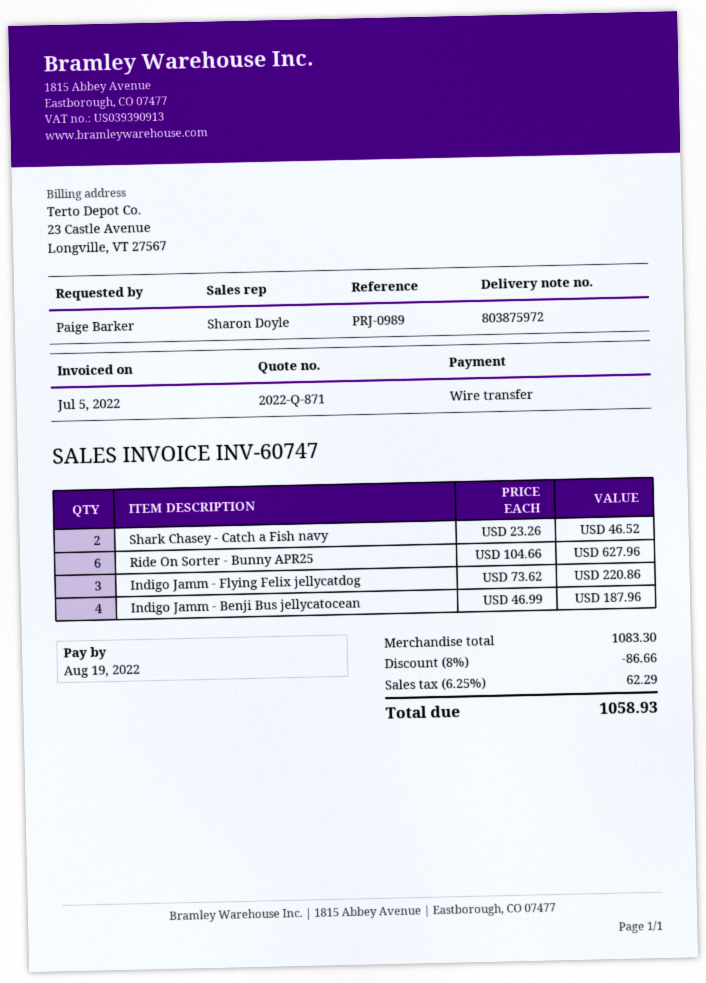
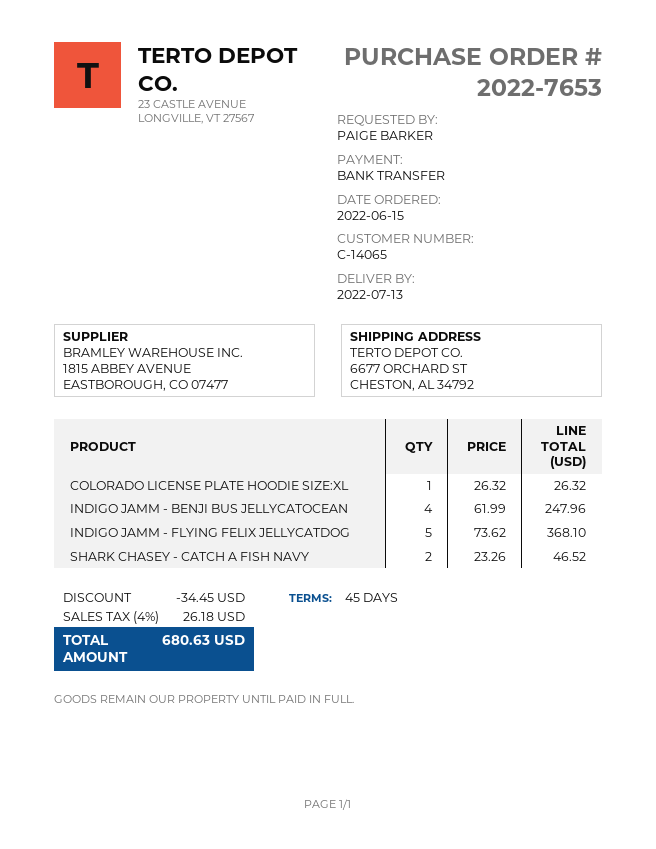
Ride On Sorter - Bunny APR25: 6 x 104.66 = 627.96 -> none
Indigo Jamm - Flying Felix jellycatdog: 3 x 73.62 = 220.86 -> 5 x 73.62 = 368.10
Indigo Jamm - Benji Bus jellycatocean: 4 x 46.99 = 187.96 -> 4 x 61.99 = 247.96
COLORADO LICENSE PLATE HOODIE SIZE:XL: none -> 1 x 26.32 = 26.32
discount: 86.66 -> 34.45
tax: 6.25% = 62.29 -> 4% = 26.18
total: 1058.93 -> 680.63

